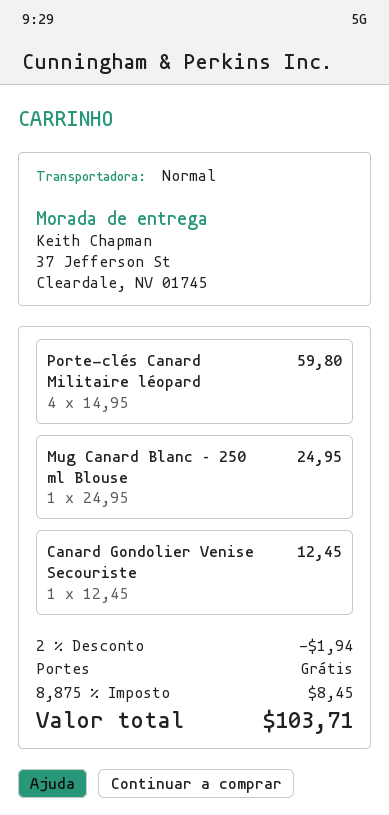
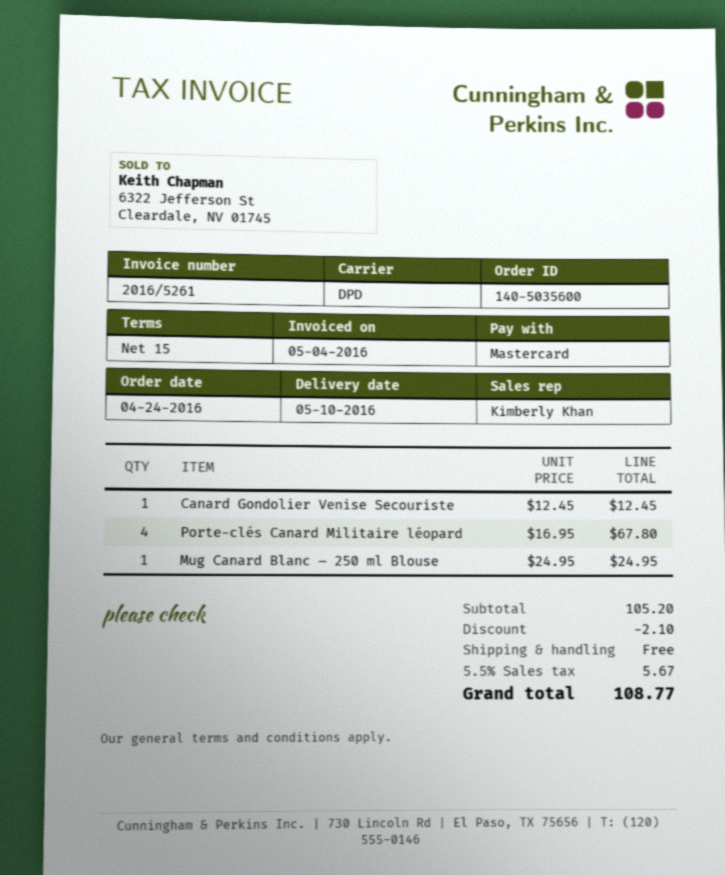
shipping method: standard -> DPD
Porte-clés Canard Militaire léopard: 4 x 14.95 = 59.80 -> 4 x 16.95 = 67.80
discount: 1.94 -> 2.10
tax: 8.875% = 8.45 -> 5.5% = 5.67
total: 103.71 -> 108.77

